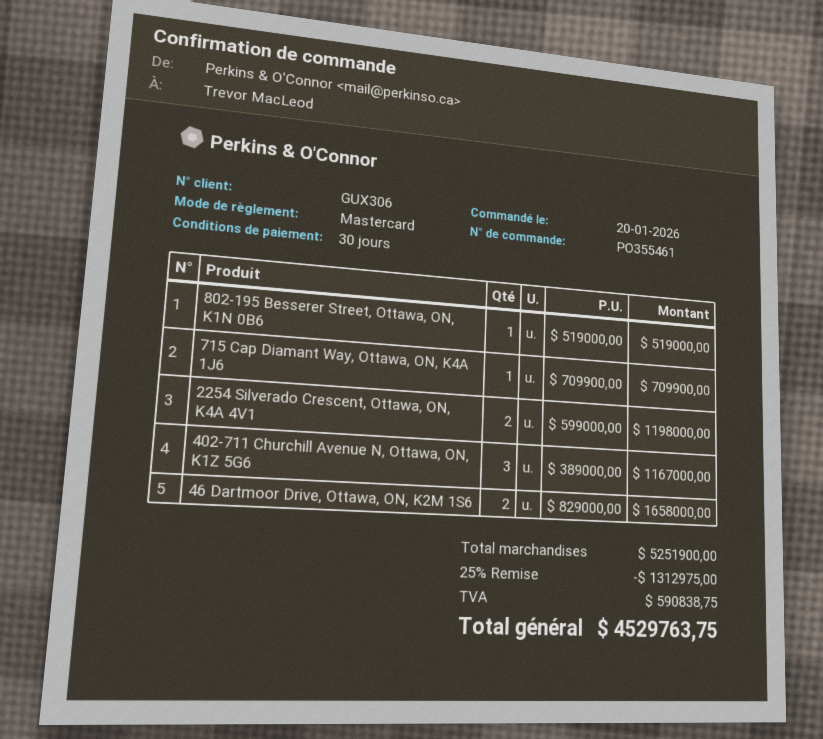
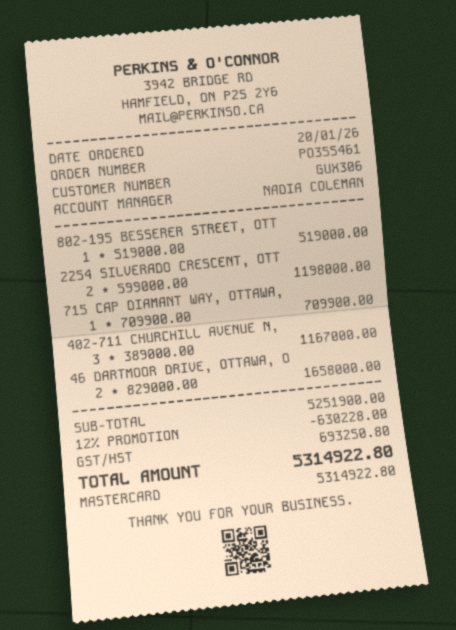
discount: 25% = 1312975.00 -> 12% = 630228.00
tax: 590838.75 -> 693250.80
total: 4529763.75 -> 5314922.80

